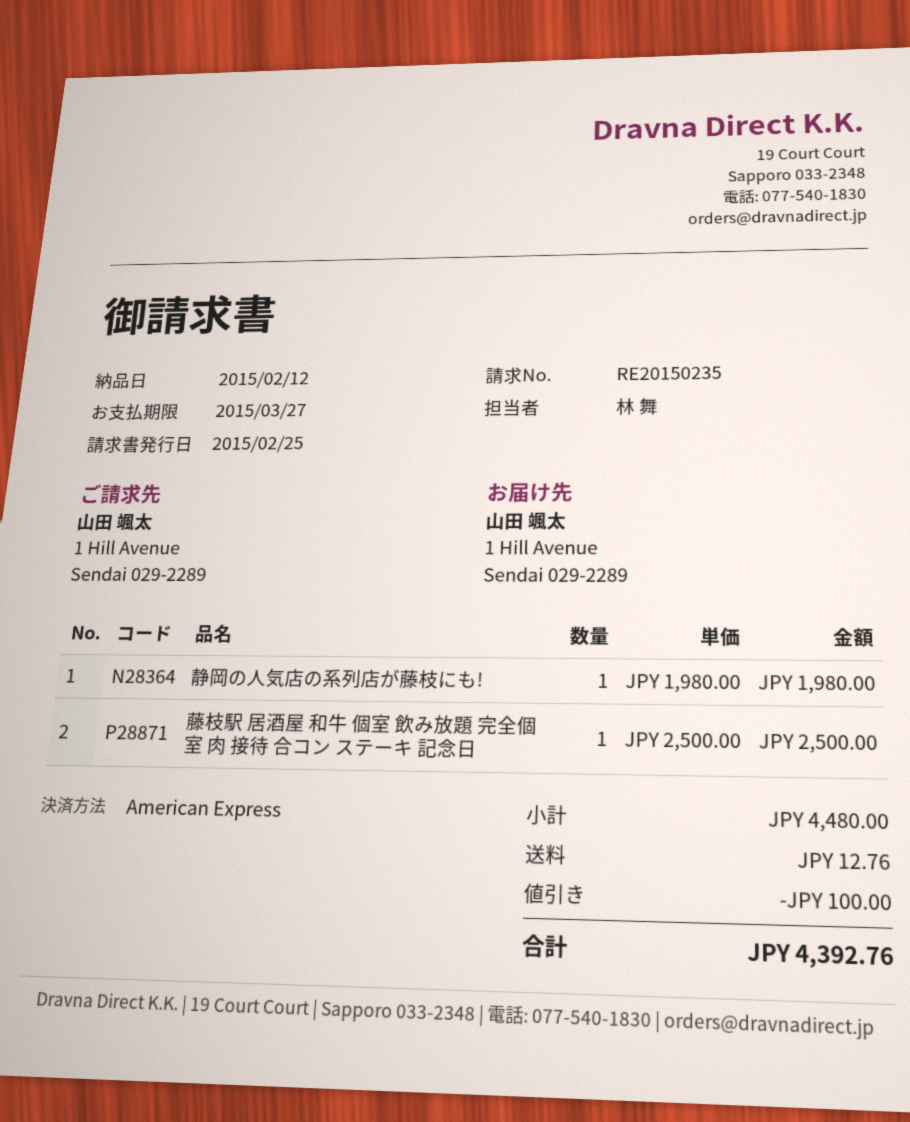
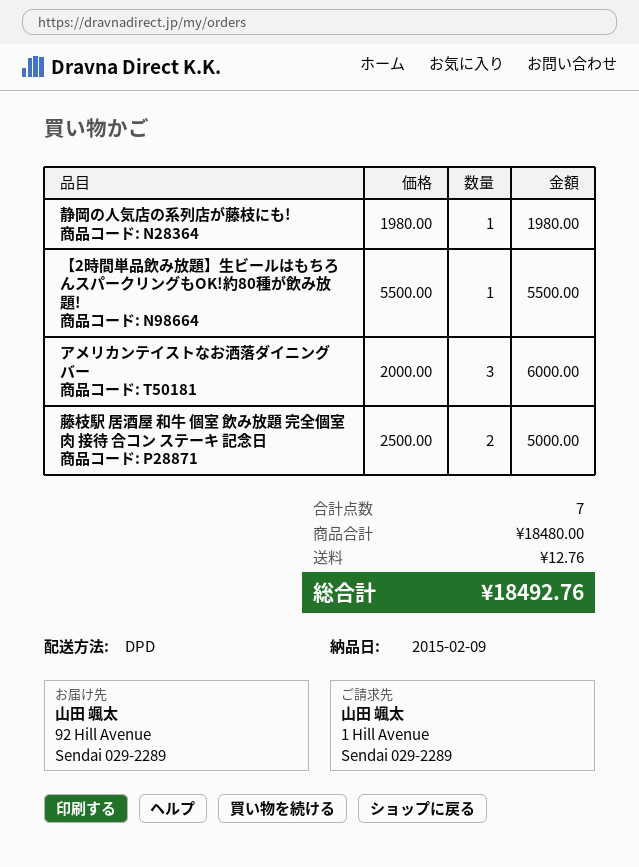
delivery date: 2015-02-12 -> 2015-02-09
ship to: 1 Hill Avenue, Sendai 029-2289 -> 92 Hill Avenue, Sendai 029-2289
藤枝駅 居酒屋 和牛 個室 飲み放題 完全個室 肉 接待 合コン ステーキ 記念日: 1 x 2500.00 = 2500.00 -> 2 x 2500.00 = 5000.00
【2時間単品飲み放題】生ビールはもちろんスパークリングもOK!約80種が飲み放題!: none -> 1 x 5500.00 = 5500.00
アメリカンテイストなお洒落ダイニングバー: none -> 3 x 2000.00 = 6000.00
subtotal: 4480.00 -> 18480.00
discount: 100.00 -> none
total: 4392.76 -> 18492.76

